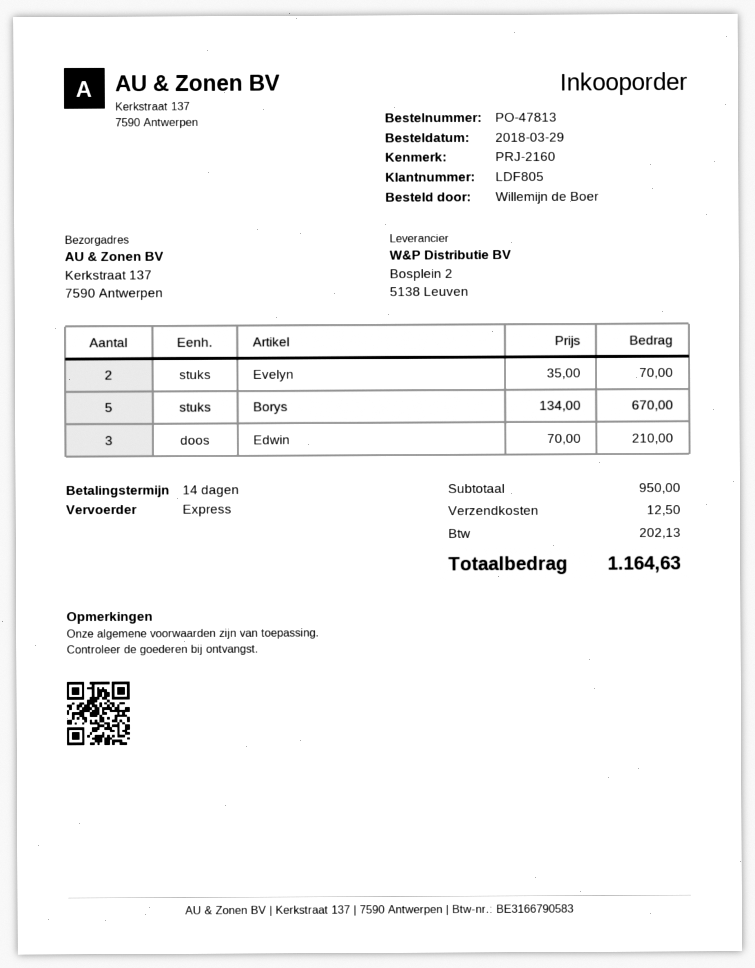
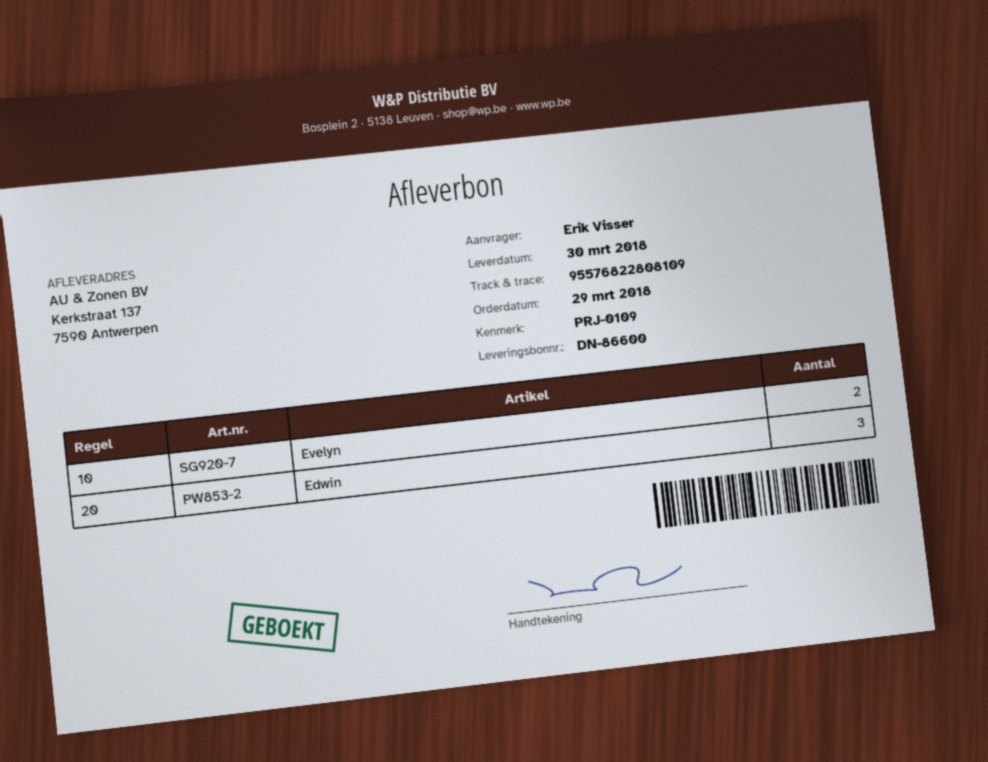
reference: PRJ-2160 -> PRJ-0109
ordered by: Willemijn de Boer -> Erik Visser
Borys: 5 -> none

